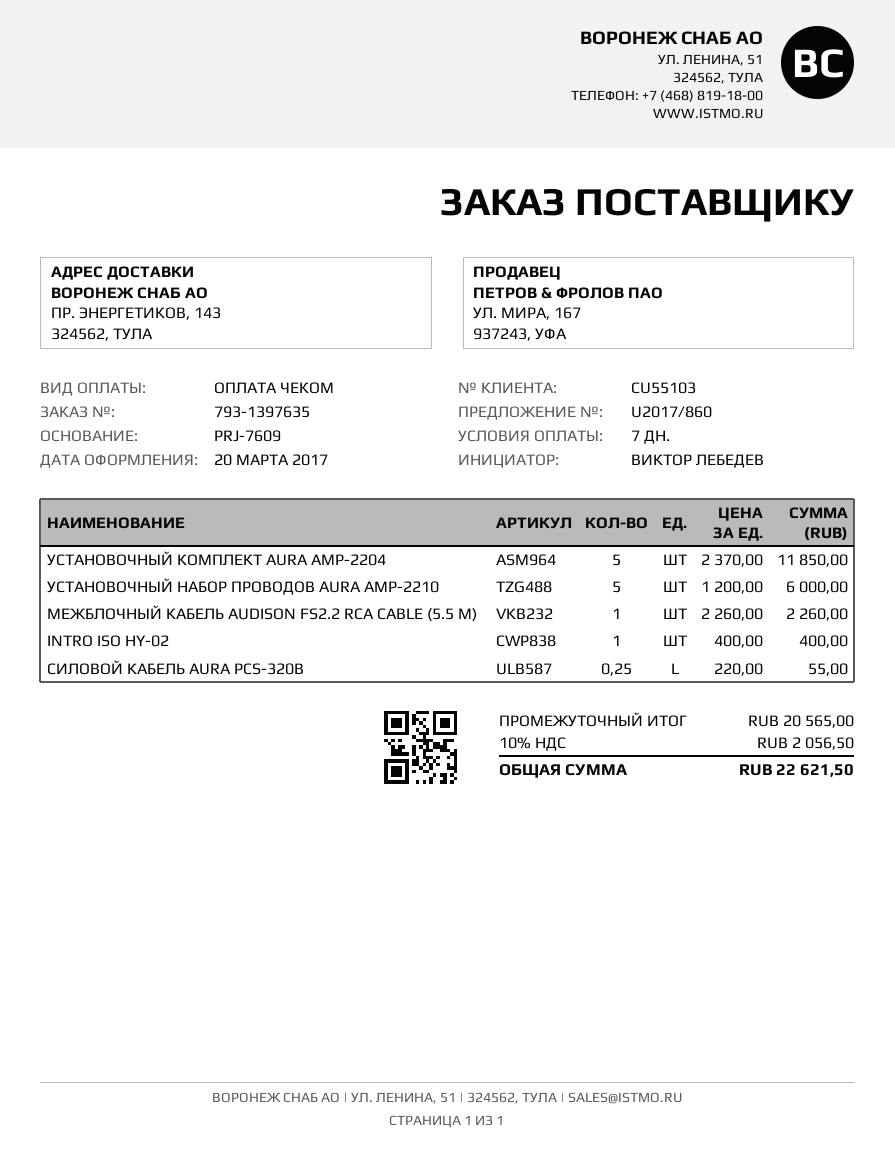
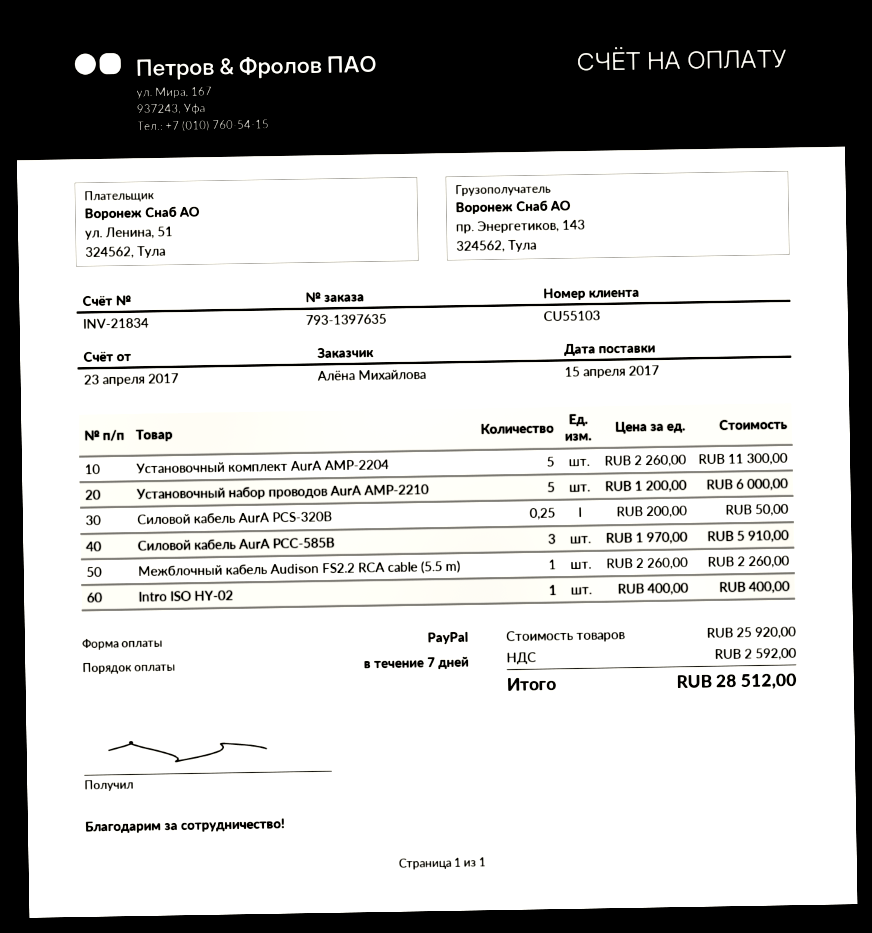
ordered by: ВИКТОР ЛЕБЕДЕВ -> Алёна Михайлова
payment method: cheque -> PayPal
УСТАНОВОЧНЫЙ КОМПЛЕКТ AURA AMP-2204: 5 x 2370.00 = 11850.00 -> 5 x 2260.00 = 11300.00
СИЛОВОЙ КАБЕЛЬ AURA PCS-320B: 0.25 x 220.00 = 55.00 -> 0.25 x 200.00 = 50.00
Силовой кабель AurA PCC-585B: none -> 3 x 1970.00 = 5910.00
subtotal: 20565.00 -> 25920.00
tax: 2056.50 -> 2592.00
total: 22621.50 -> 28512.00

